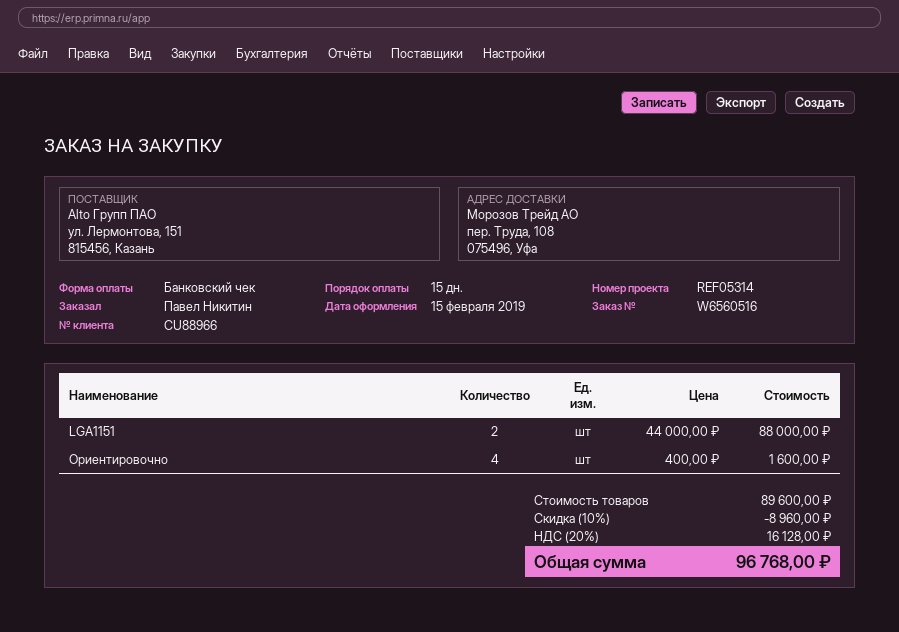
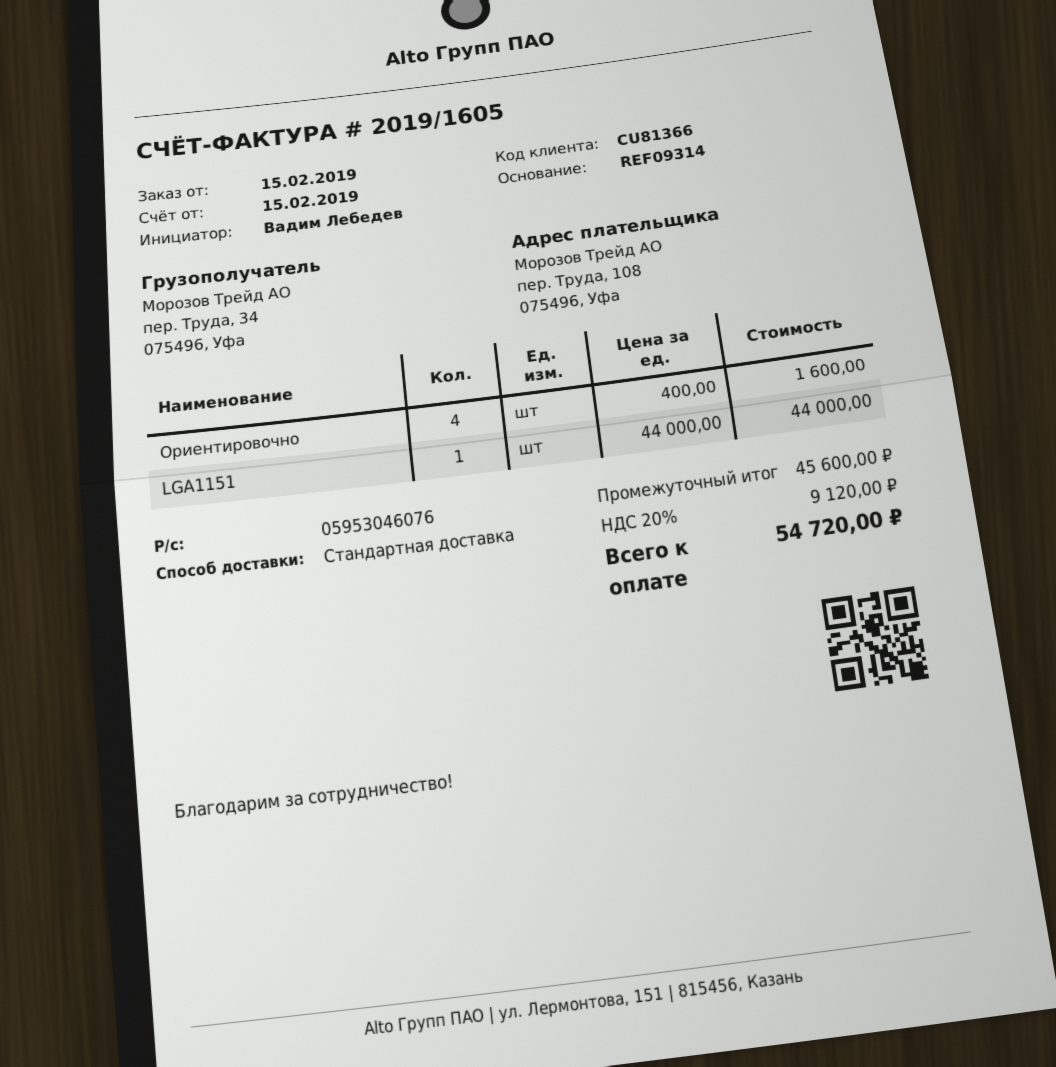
customer number: CU88966 -> CU81366
reference: REF05314 -> REF09314
ordered by: Павел Никитин -> Вадим Лебедев
ship to: пер. Труда, 108, 075496, Уфа -> пер. Труда, 34, 075496, Уфа
LGA1151: 2 x 44000.00 = 88000.00 -> 1 x 44000.00 = 44000.00
subtotal: 89600.00 -> 45600.00
discount: 10% = 8960.00 -> none
tax: 20% = 16128.00 -> 20% = 9120.00
total: 96768.00 -> 54720.00

